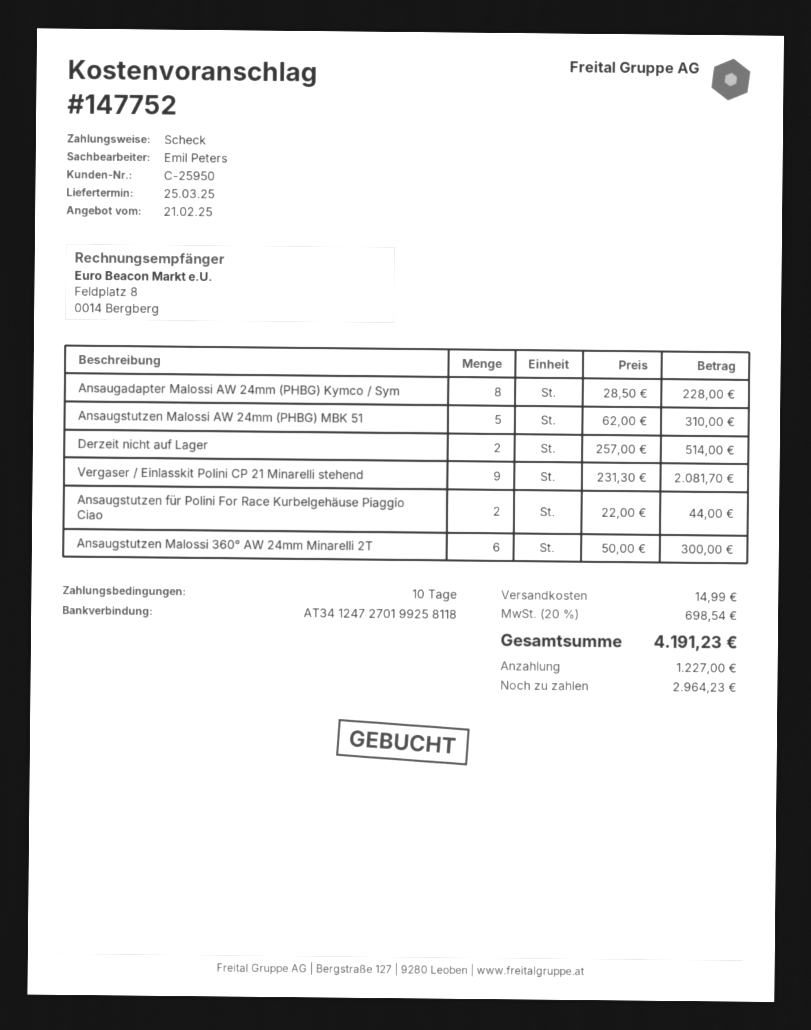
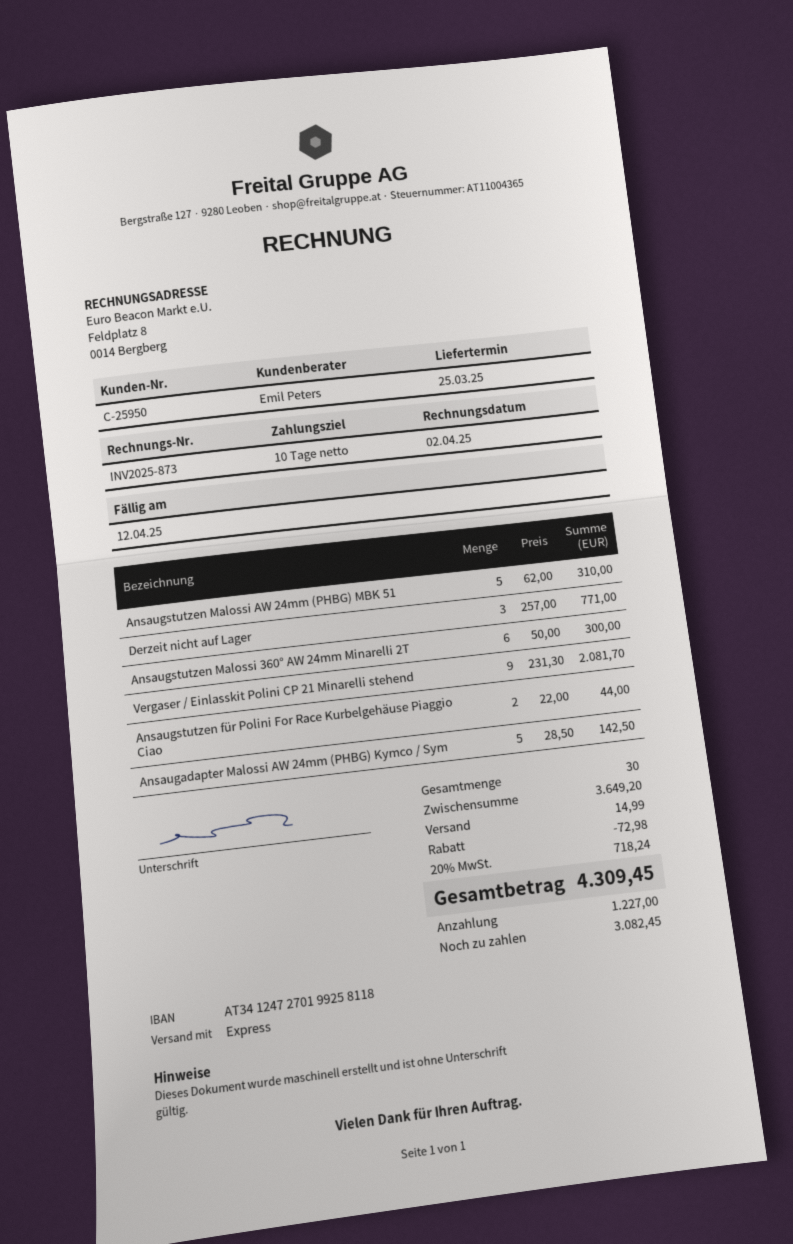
Ansaugadapter Malossi AW 24mm (PHBG) Kymco / Sym: 8 x 28.50 = 228.00 -> 5 x 28.50 = 142.50
Derzeit nicht auf Lager: 2 x 257.00 = 514.00 -> 3 x 257.00 = 771.00
discount: none -> 72.98
tax: 20% = 698.54 -> 20% = 718.24
total: 4191.23 -> 4309.45
balance: 2964.23 -> 3082.45

